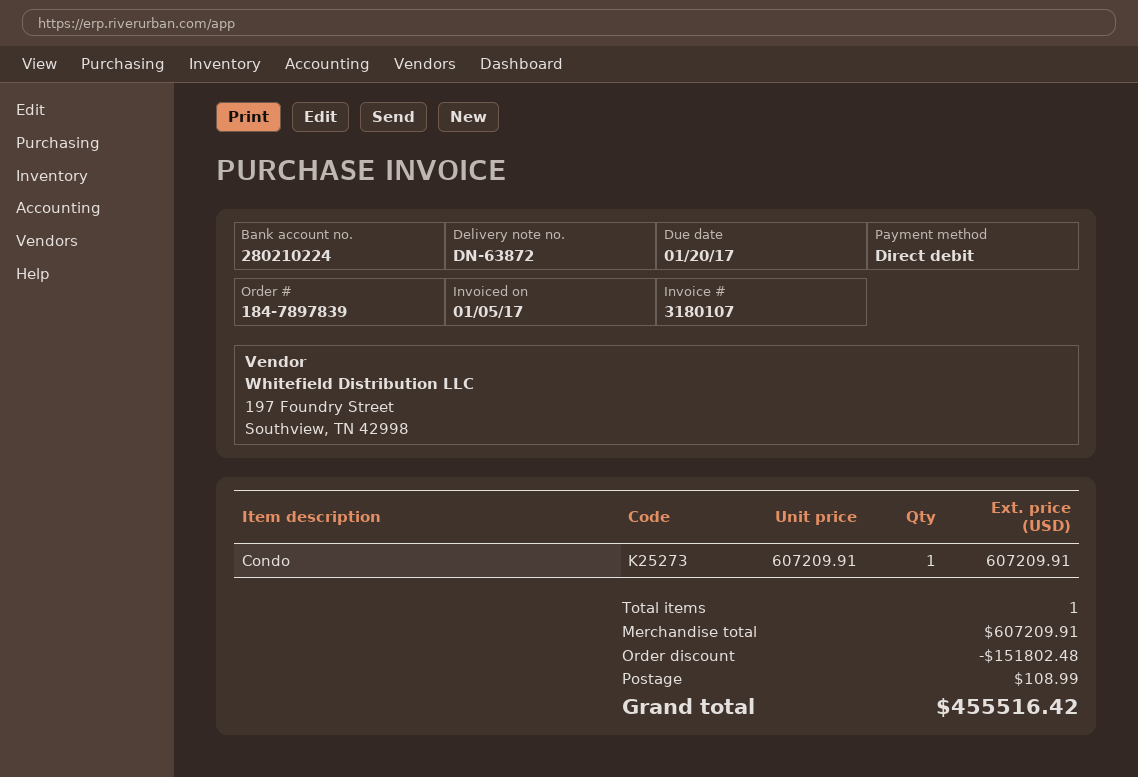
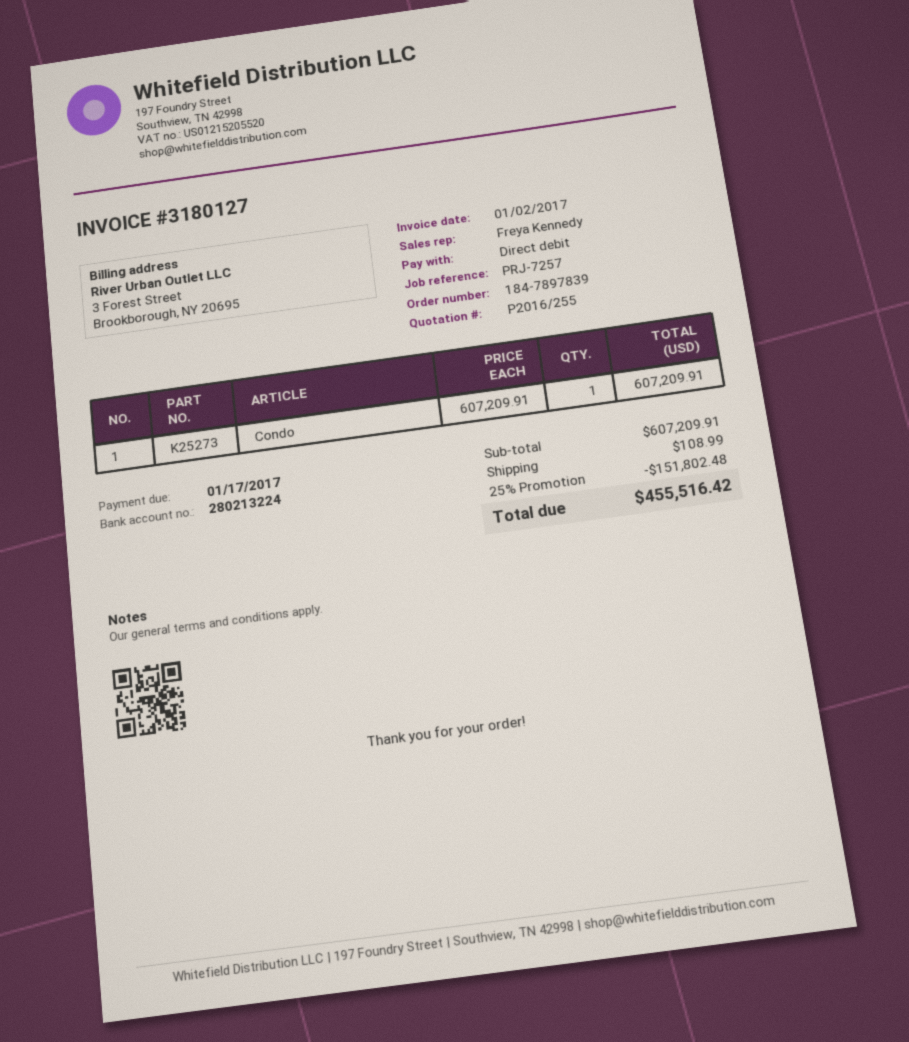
invoice number: 3180107 -> 3180127
invoice date: 2017-01-05 -> 2017-01-02
due date: 2017-01-20 -> 2017-01-17
bank account: 280210224 -> 280213224

